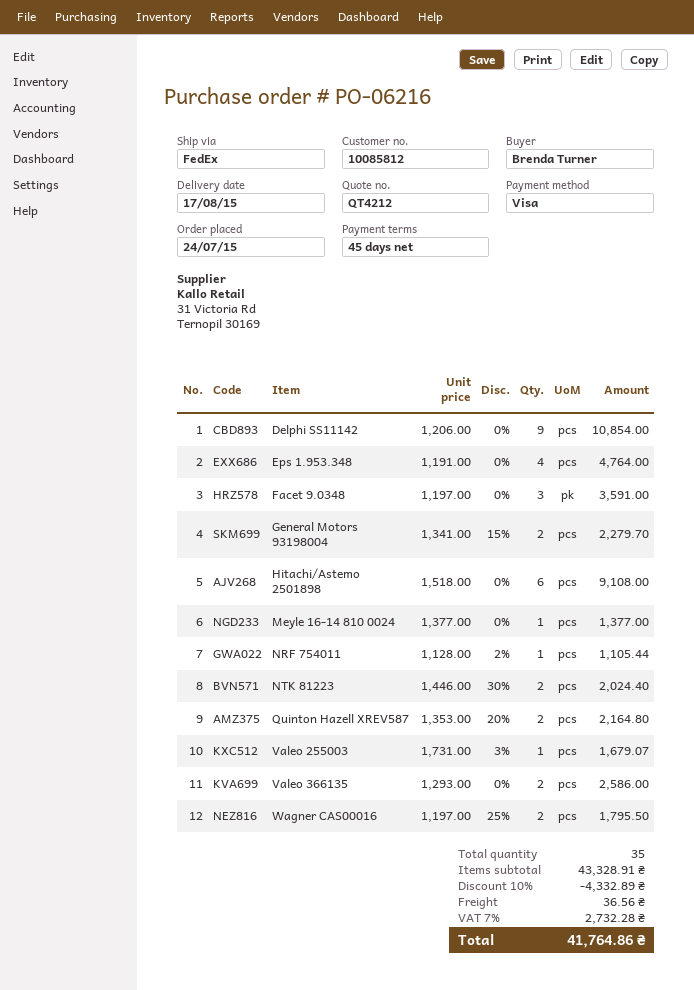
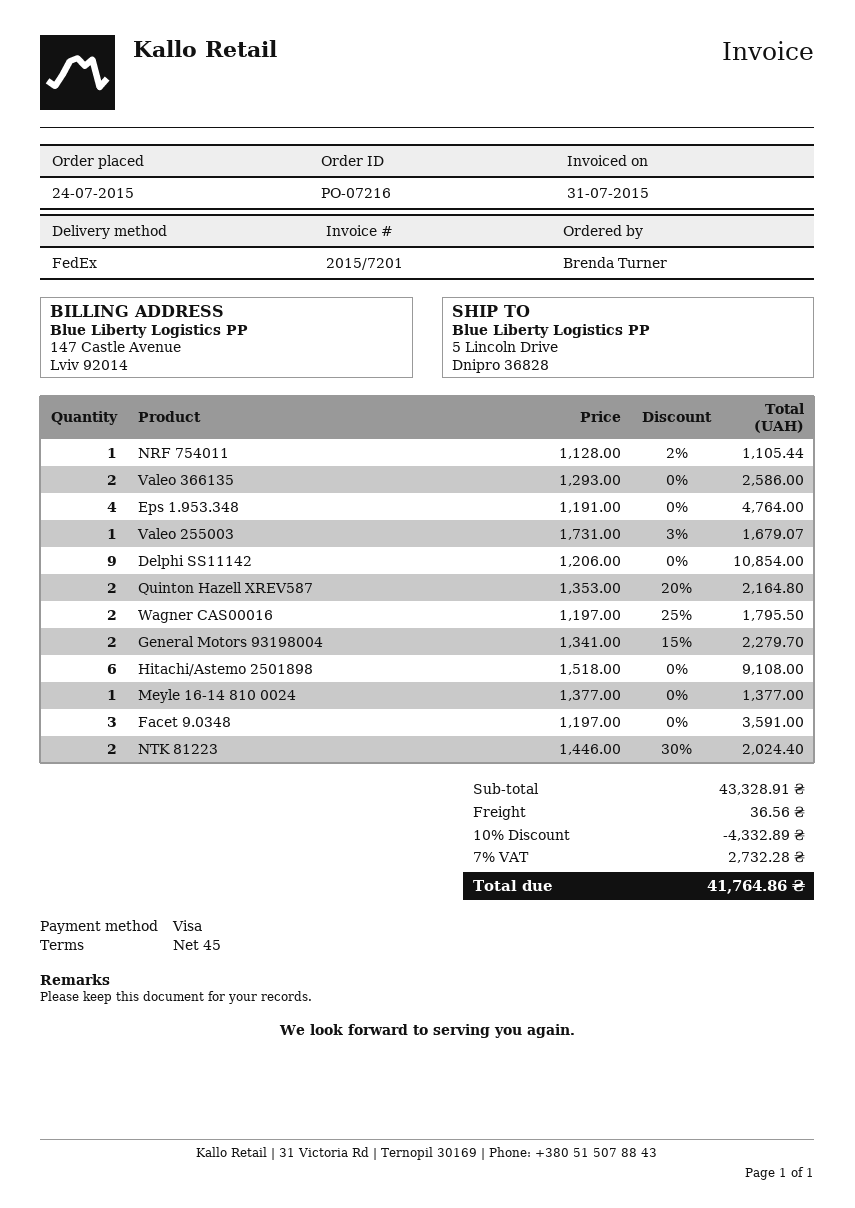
order number: PO-06216 -> PO-07216

